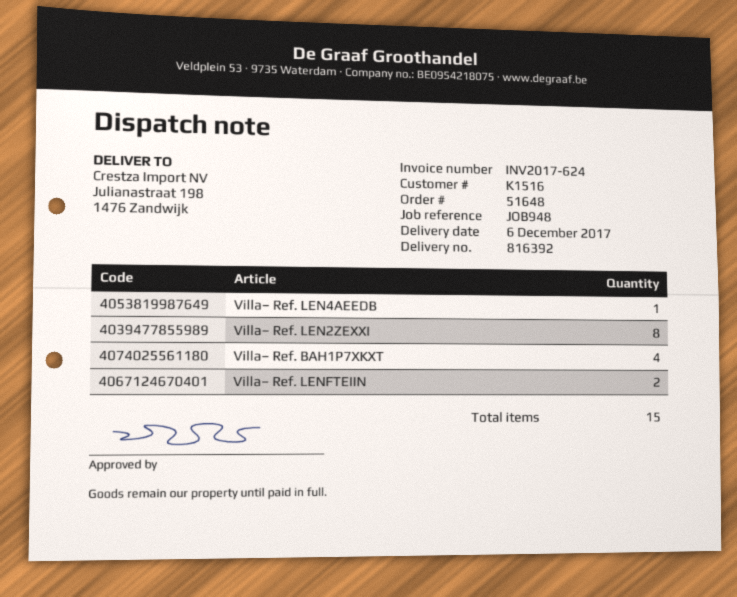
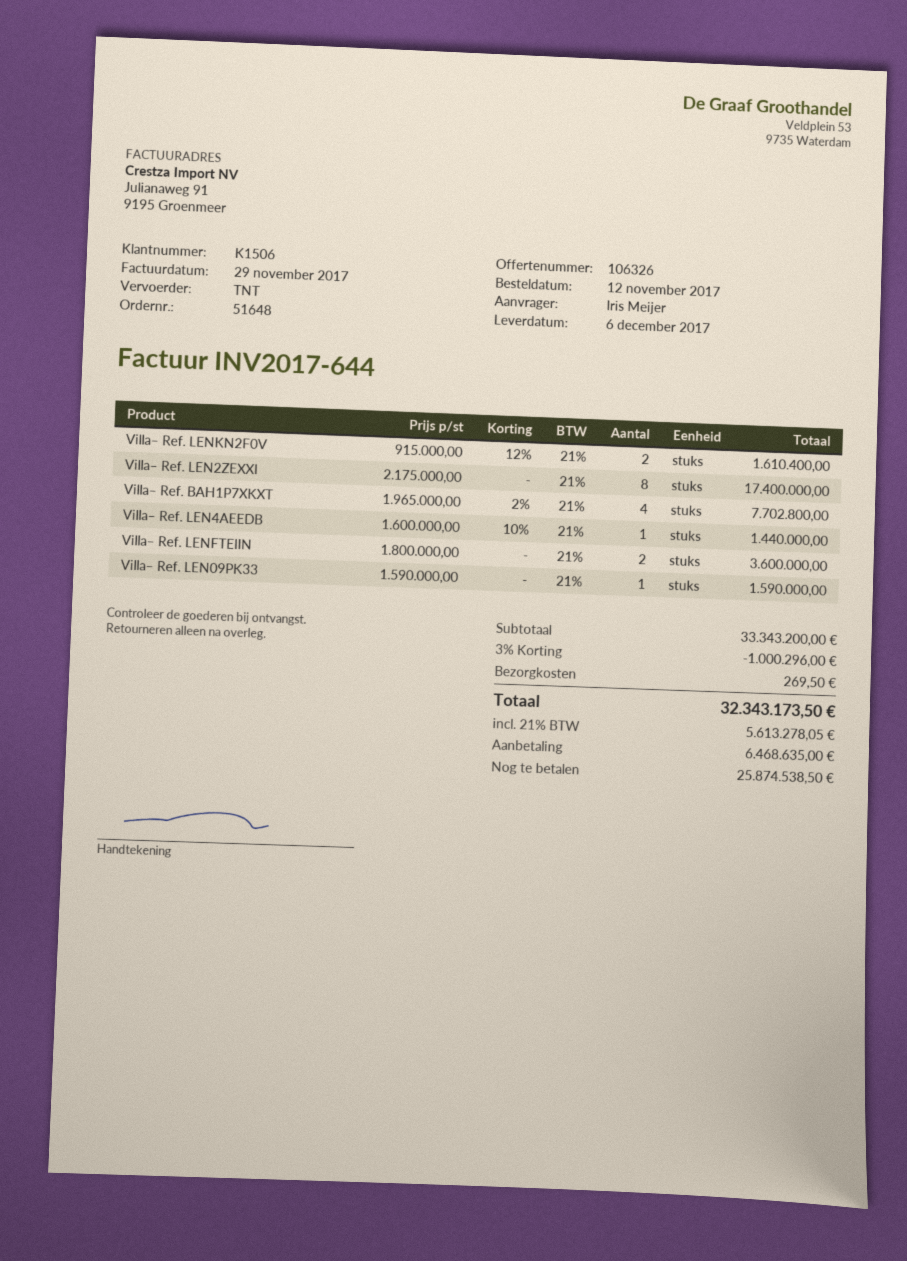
invoice number: INV2017-624 -> INV2017-644
customer number: K1516 -> K1506
Villa– Ref. LENKN2F0V: none -> 2
Villa– Ref. LEN09PK33: none -> 1

